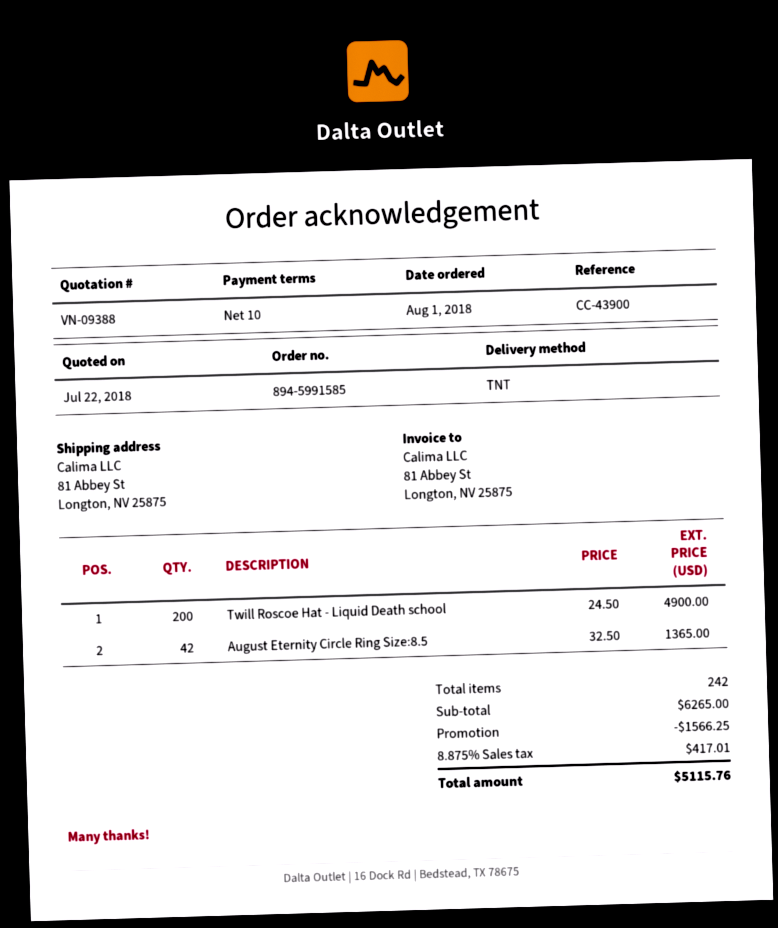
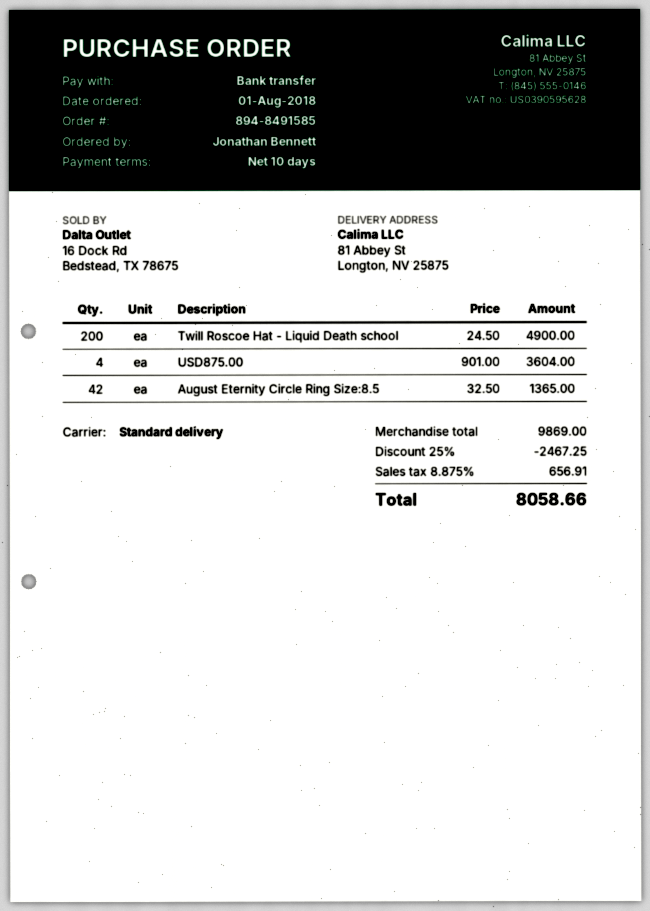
order number: 894-5991585 -> 894-8491585
shipping method: TNT -> standard
USD875.00: none -> 4 x 901.00 = 3604.00
subtotal: 6265.00 -> 9869.00
discount: 1566.25 -> 2467.25
tax: 8.875% = 417.01 -> 8.875% = 656.91
total: 5115.76 -> 8058.66

